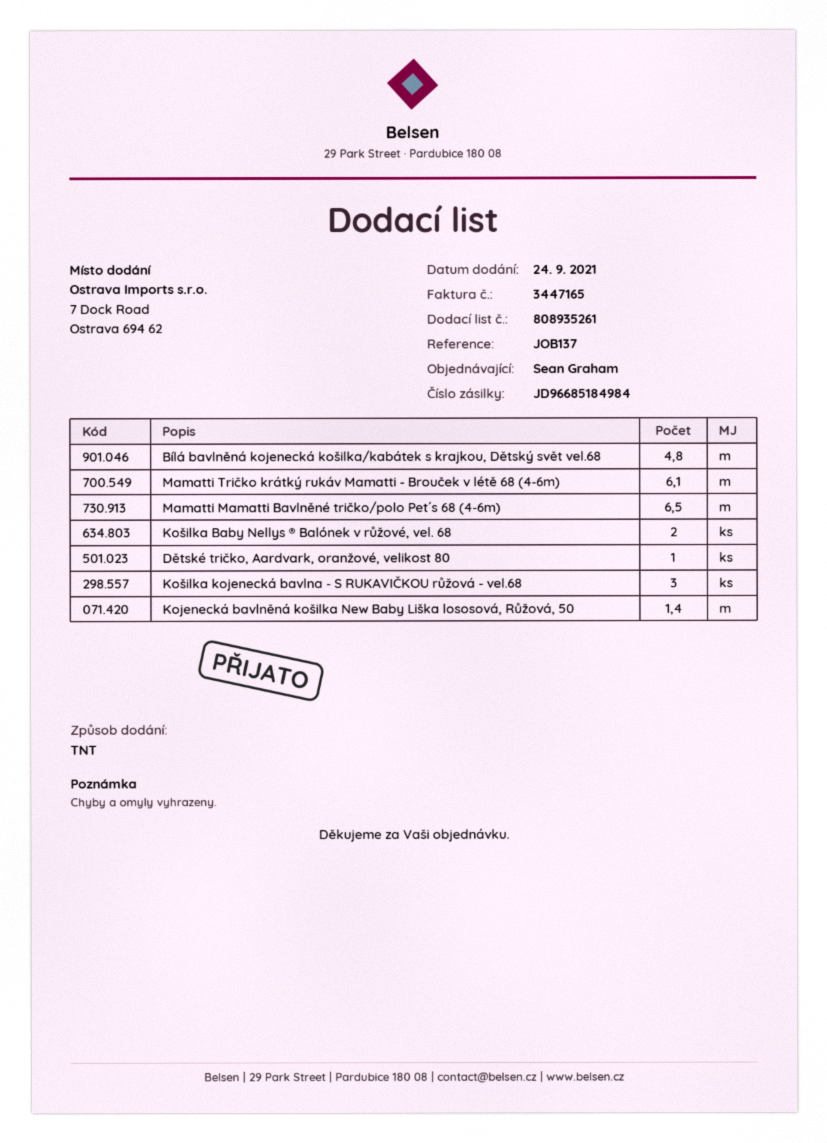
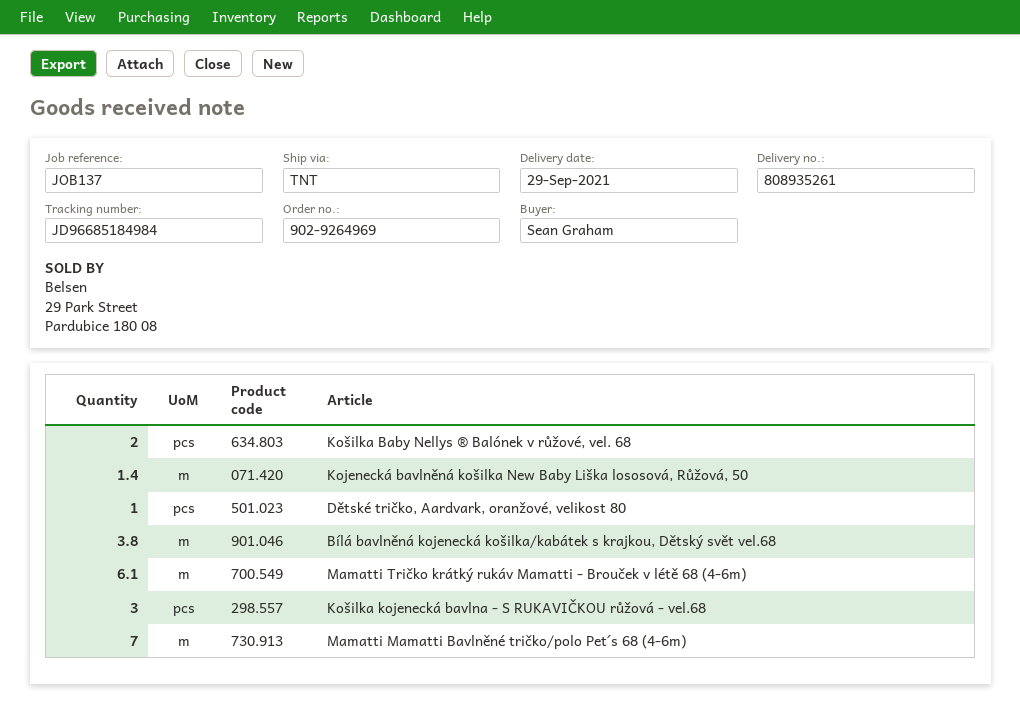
delivery date: 2021-09-24 -> 2021-09-29
Bílá bavlněná kojenecká košilka/kabátek s krajkou, Dětský svět vel.68: 4.8 -> 3.8
Mamatti Mamatti Bavlněné tričko/polo Pet´s 68 (4-6m): 6.5 -> 7

